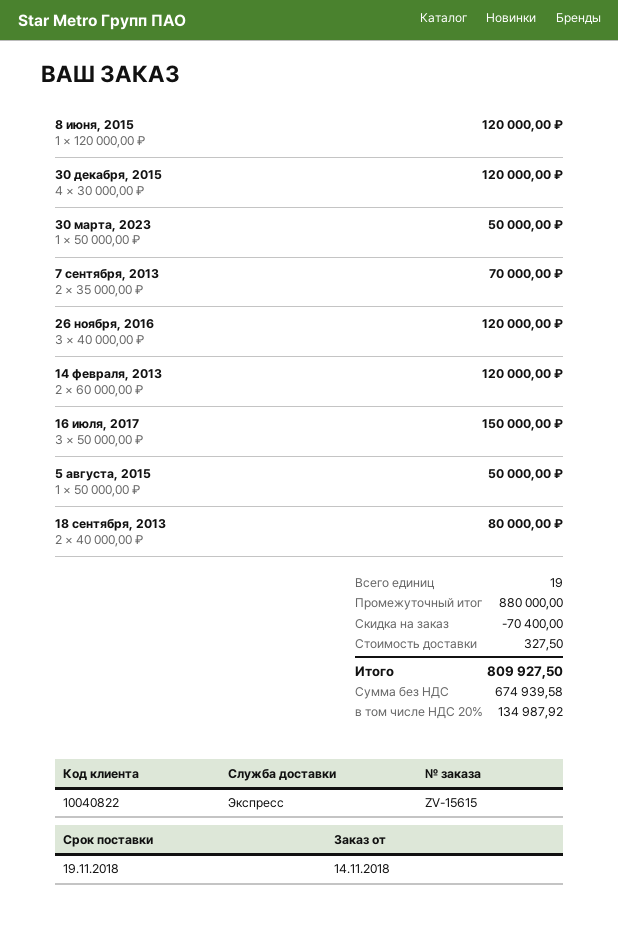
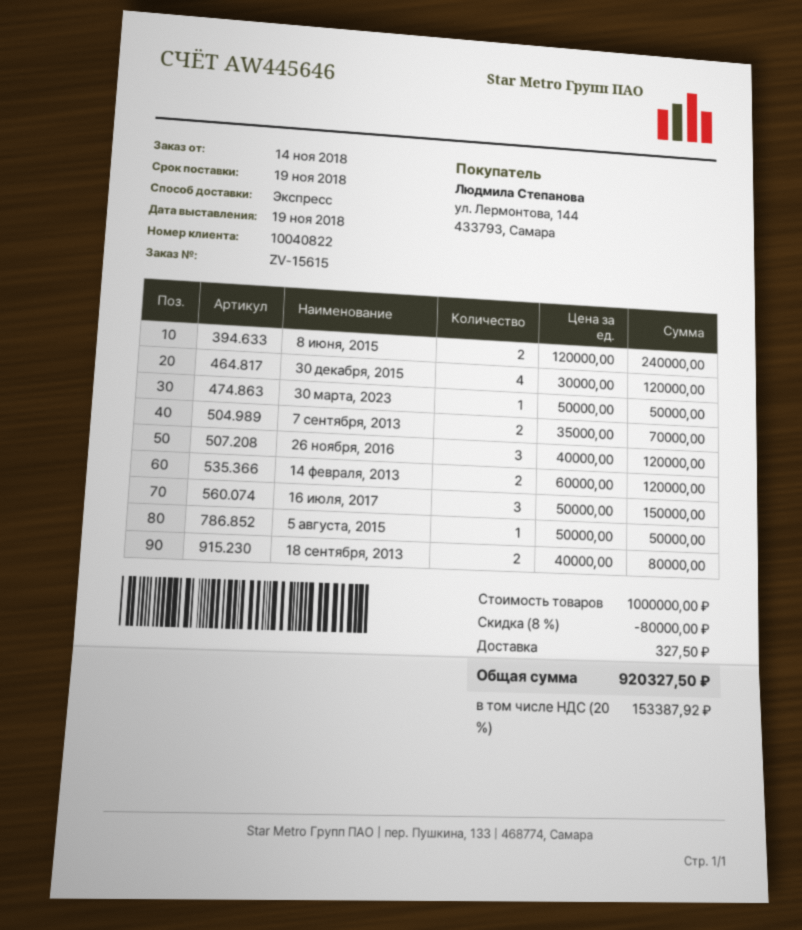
8 июня, 2015: 1 x 120000.00 = 120000.00 -> 2 x 120000.00 = 240000.00
subtotal: 880000.00 -> 1000000.00
discount: 70400.00 -> 80000.00
tax: 20% = 134987.92 -> 20% = 153387.92
total: 809927.50 -> 920327.50

